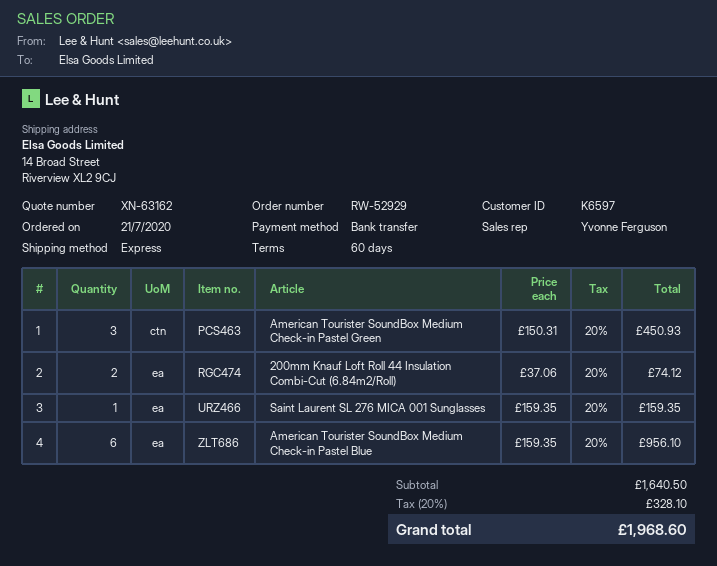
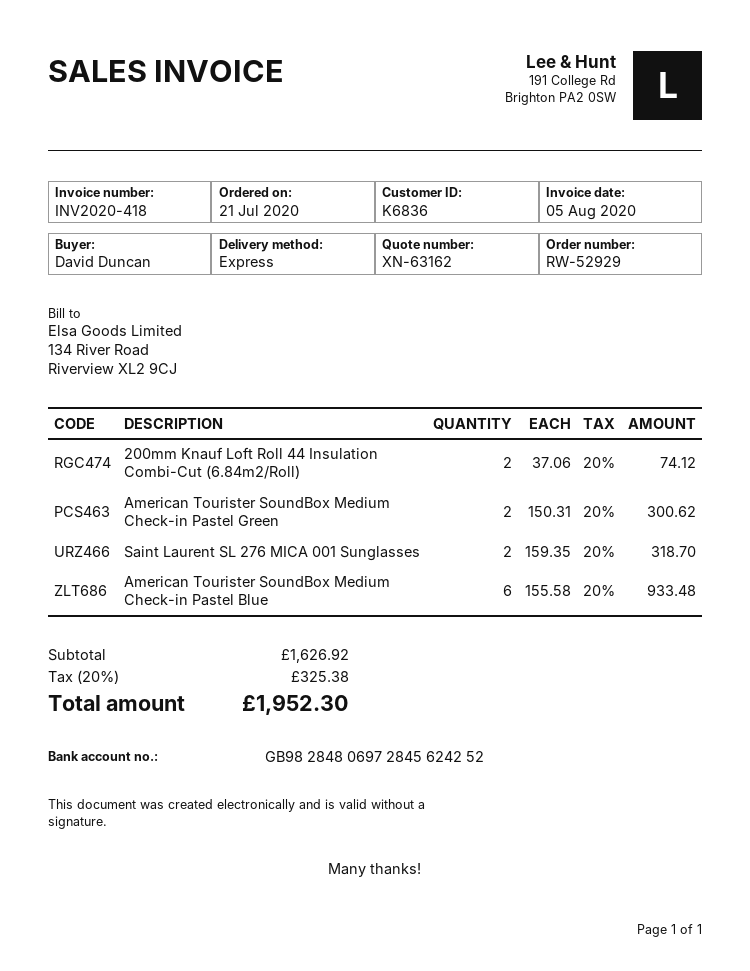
customer number: K6597 -> K6836
American Tourister SoundBox Medium Check-in Pastel Green: 3 x 150.31 = 450.93 -> 2 x 150.31 = 300.62
Saint Laurent SL 276 MICA 001 Sunglasses: 1 x 159.35 = 159.35 -> 2 x 159.35 = 318.70
American Tourister SoundBox Medium Check-in Pastel Blue: 6 x 159.35 = 956.10 -> 6 x 155.58 = 933.48
subtotal: 1640.50 -> 1626.92
tax: 20% = 328.10 -> 20% = 325.38
total: 1968.60 -> 1952.30

